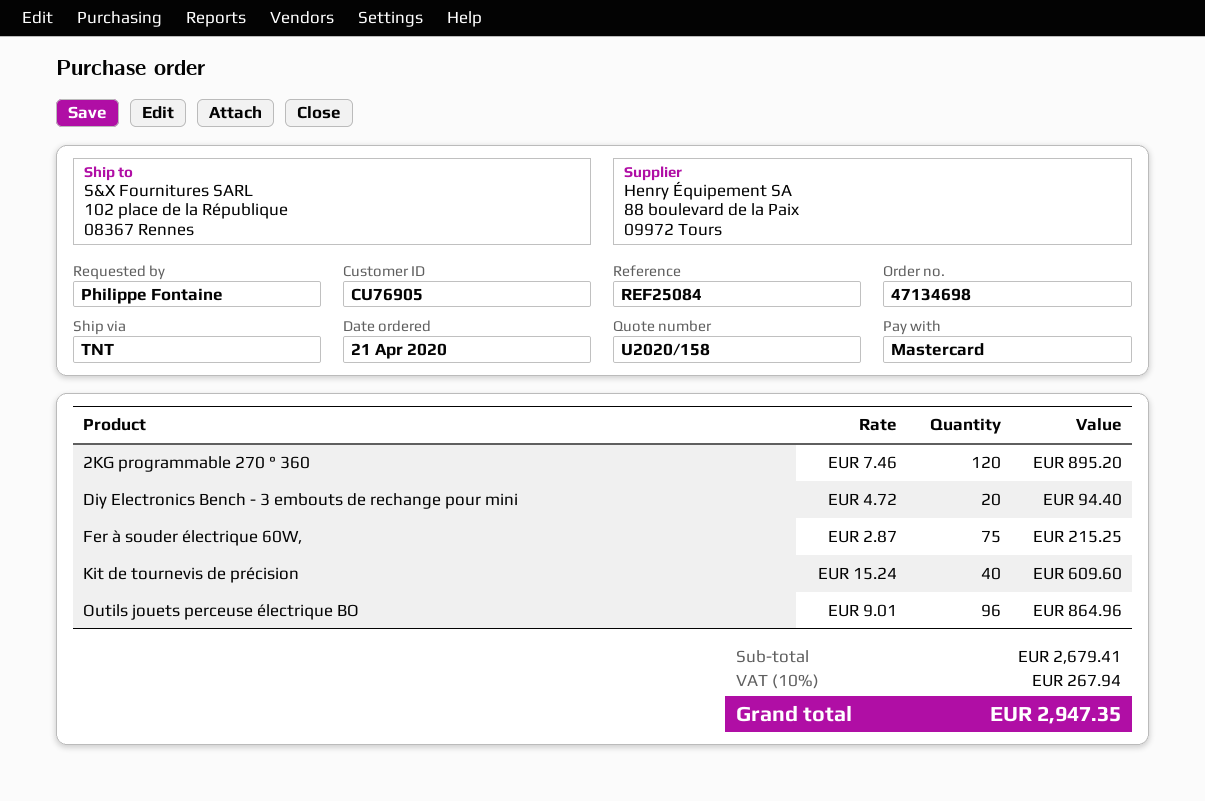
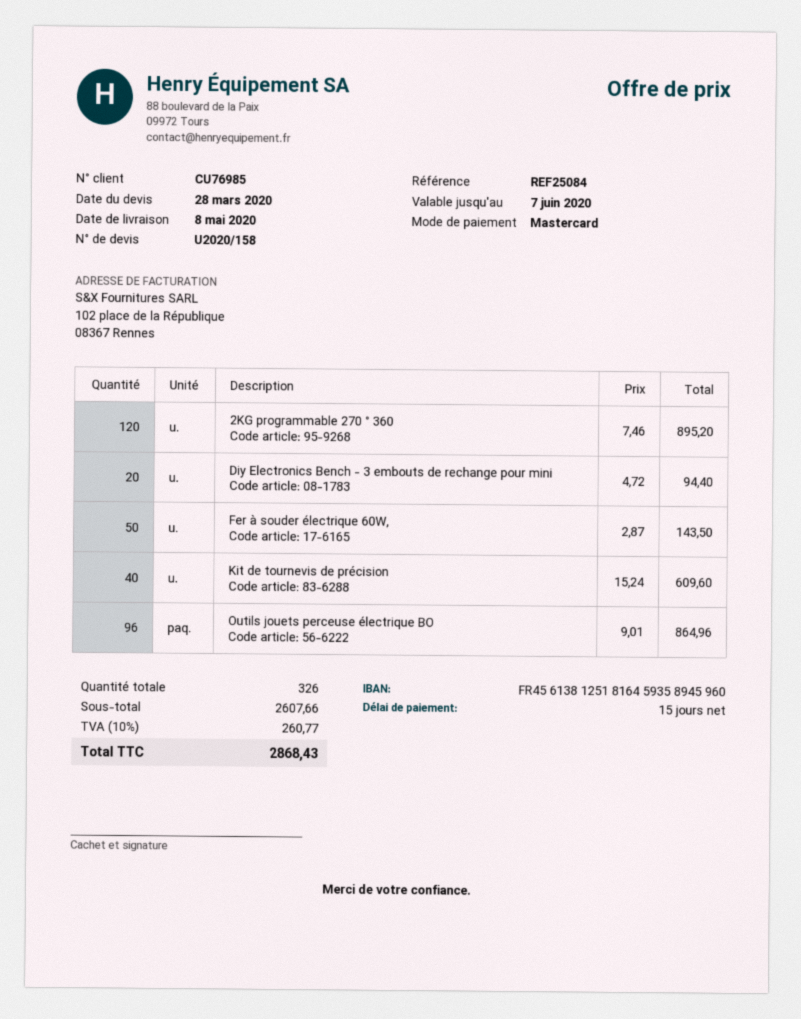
customer number: CU76905 -> CU76985
Fer à souder électrique 60W,: 75 x 2.87 = 215.25 -> 50 x 2.87 = 143.50
subtotal: 2679.41 -> 2607.66
tax: 10% = 267.94 -> 10% = 260.77
total: 2947.35 -> 2868.43

